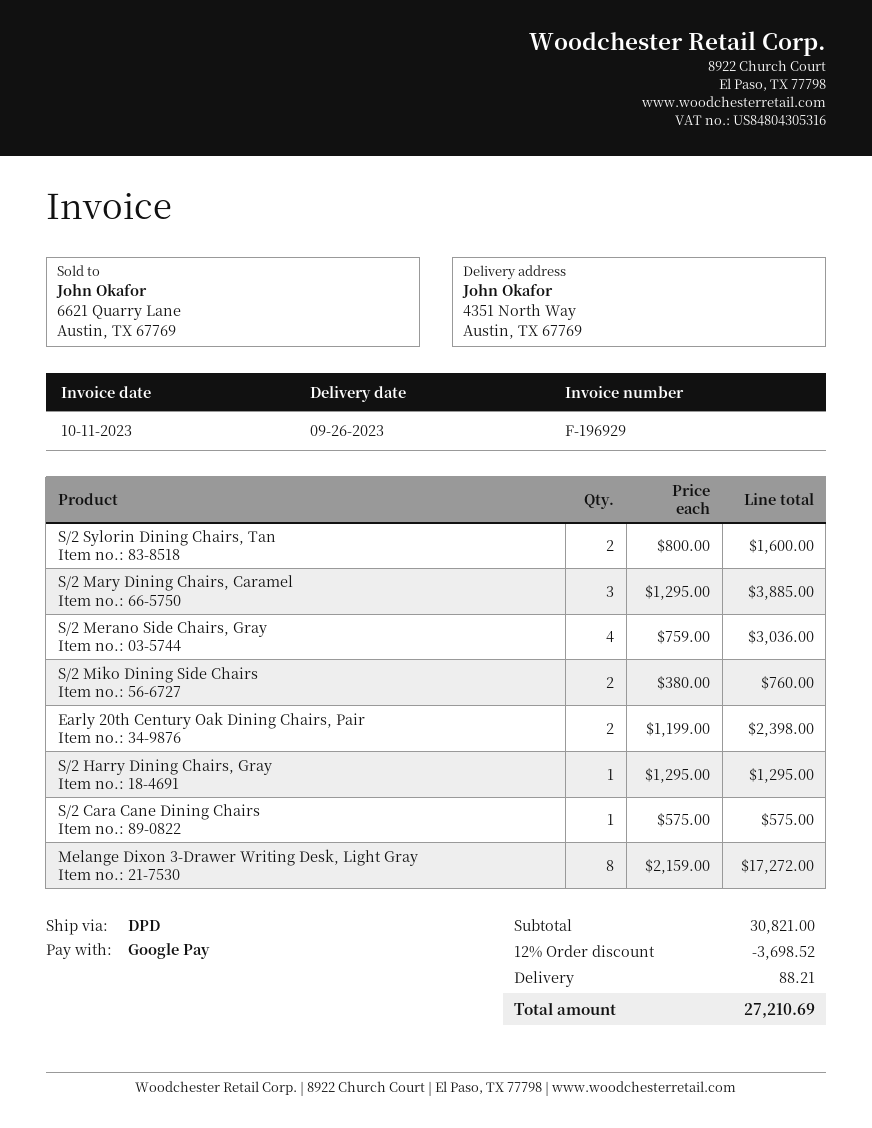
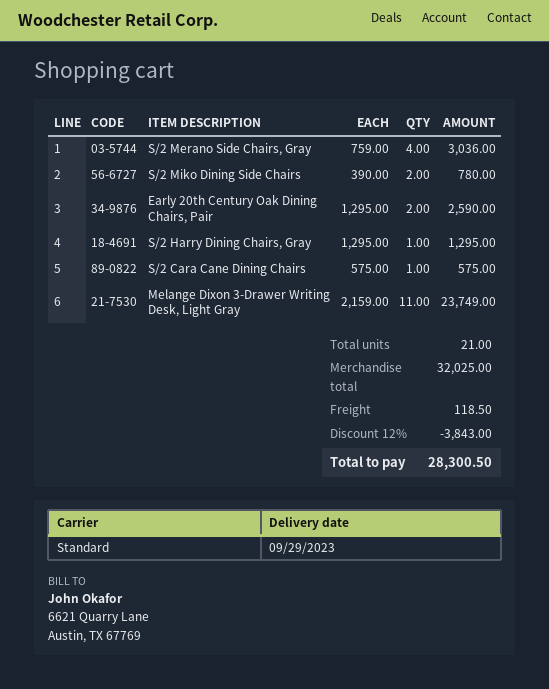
delivery date: 2023-09-26 -> 2023-09-29
shipping method: DPD -> standard
S/2 Sylorin Dining Chairs, Tan: 2 x 800.00 = 1600.00 -> none
S/2 Mary Dining Chairs, Caramel: 3 x 1295.00 = 3885.00 -> none
S/2 Miko Dining Side Chairs: 2 x 380.00 = 760.00 -> 2 x 390.00 = 780.00
Early 20th Century Oak Dining Chairs, Pair: 2 x 1199.00 = 2398.00 -> 2 x 1295.00 = 2590.00
Melange Dixon 3-Drawer Writing Desk, Light Gray: 8 x 2159.00 = 17272.00 -> 11 x 2159.00 = 23749.00
subtotal: 30821.00 -> 32025.00
discount: 12% = 3698.52 -> 12% = 3843.00
shipping: 88.21 -> 118.50
total: 27210.69 -> 28300.50

